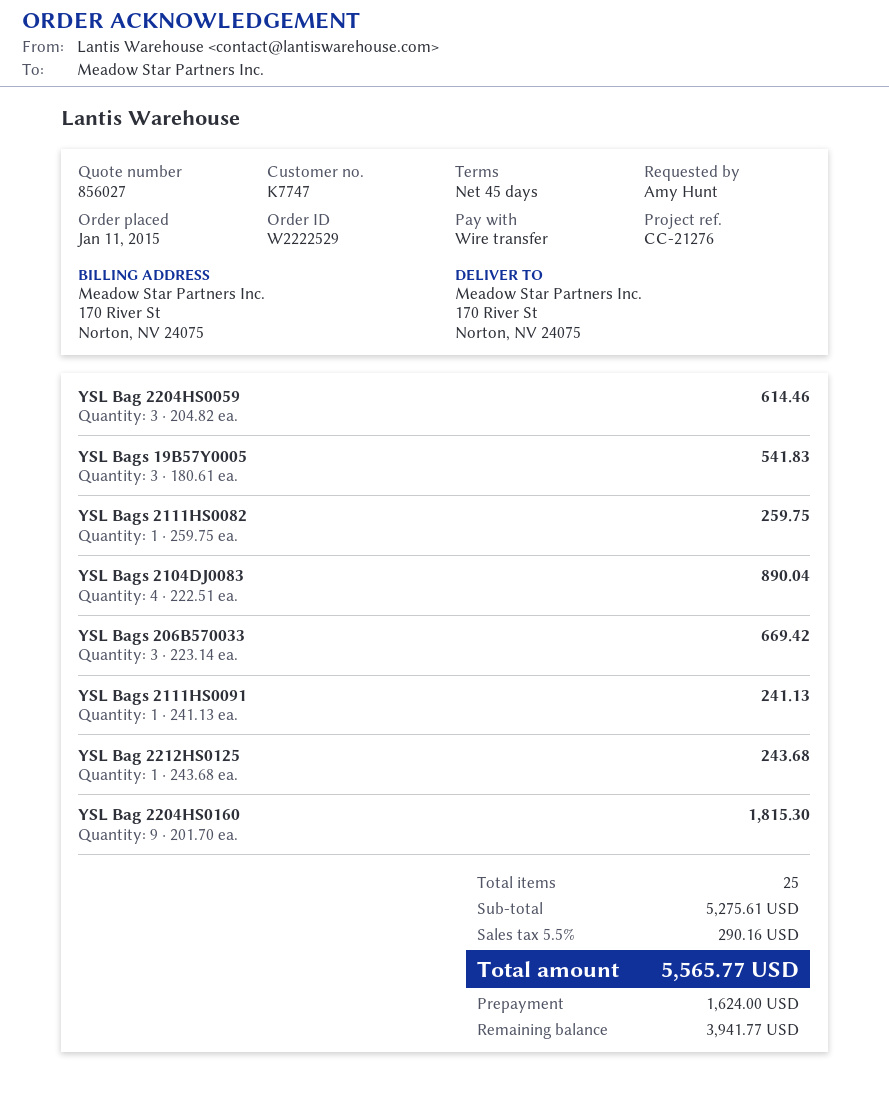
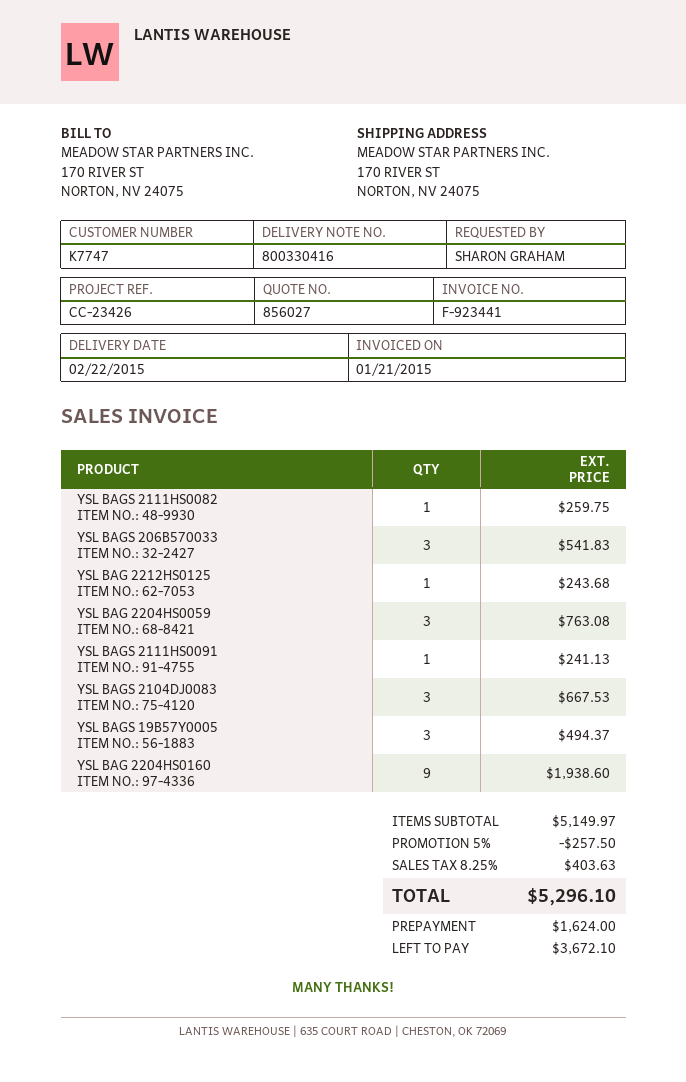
reference: CC-21276 -> CC-23426
ordered by: Amy Hunt -> SHARON GRAHAM
YSL Bag 2204HS0059: 3 for 614.46 -> 3 for 763.08
YSL Bags 19B57Y0005: 3 for 541.83 -> 3 for 494.37
YSL Bags 2104DJ0083: 4 for 890.04 -> 3 for 667.53
YSL Bags 206B570033: 3 for 669.42 -> 3 for 541.83
YSL Bag 2204HS0160: 9 for 1815.30 -> 9 for 1938.60
subtotal: 5275.61 -> 5149.97
discount: none -> 5% = 257.50
tax: 5.5% = 290.16 -> 8.25% = 403.63
total: 5565.77 -> 5296.10
balance: 3941.77 -> 3672.10

